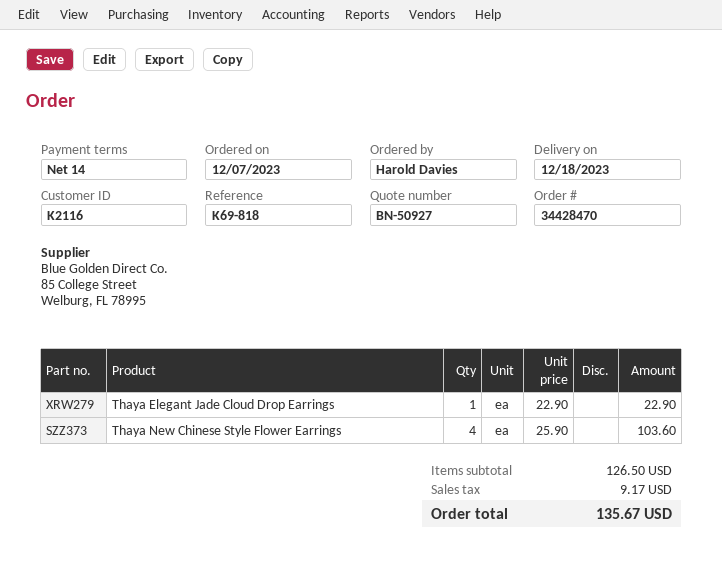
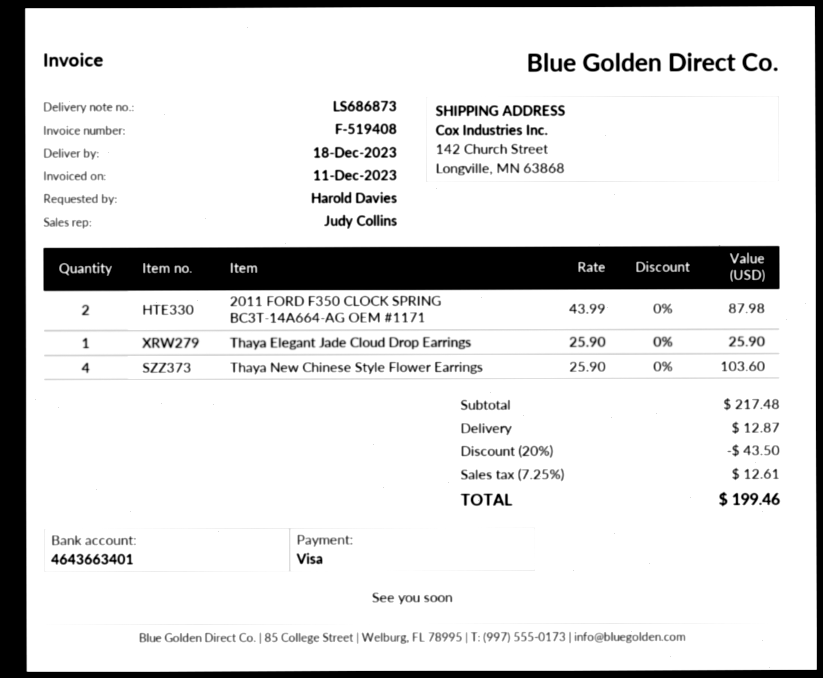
Thaya Elegant Jade Cloud Drop Earrings: 1 x 22.90 = 22.90 -> 1 x 25.90 = 25.90
2011 FORD F350 CLOCK SPRING BC3T-14A664-AG OEM #1171: none -> 2 x 43.99 = 87.98
subtotal: 126.50 -> 217.48
discount: none -> 20% = 43.50
shipping: none -> 12.87
tax: 9.17 -> 12.61
total: 135.67 -> 199.46

